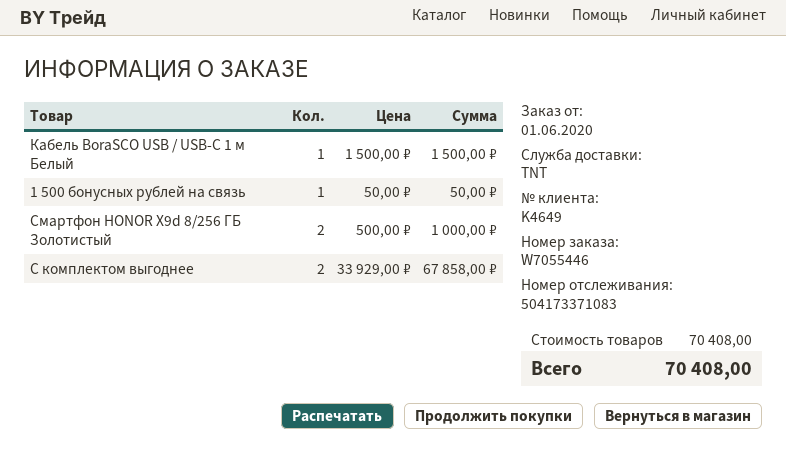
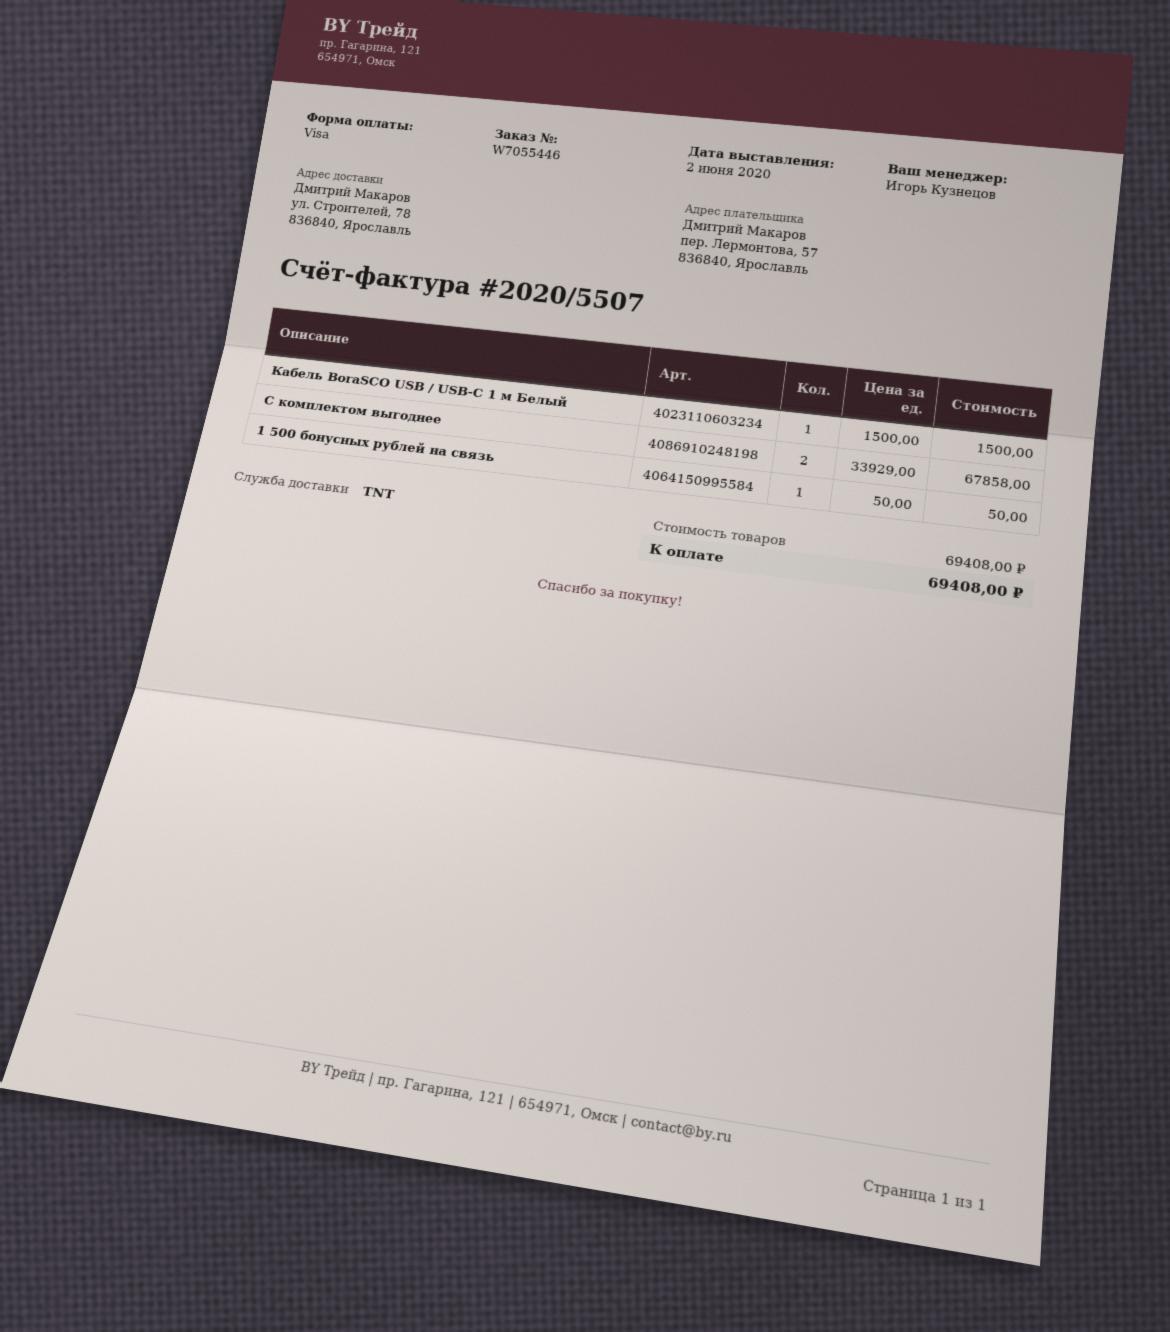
Смартфон HONOR X9d 8/256 ГБ Золотистый: 2 x 500.00 = 1000.00 -> none
subtotal: 70408.00 -> 69408.00
total: 70408.00 -> 69408.00

